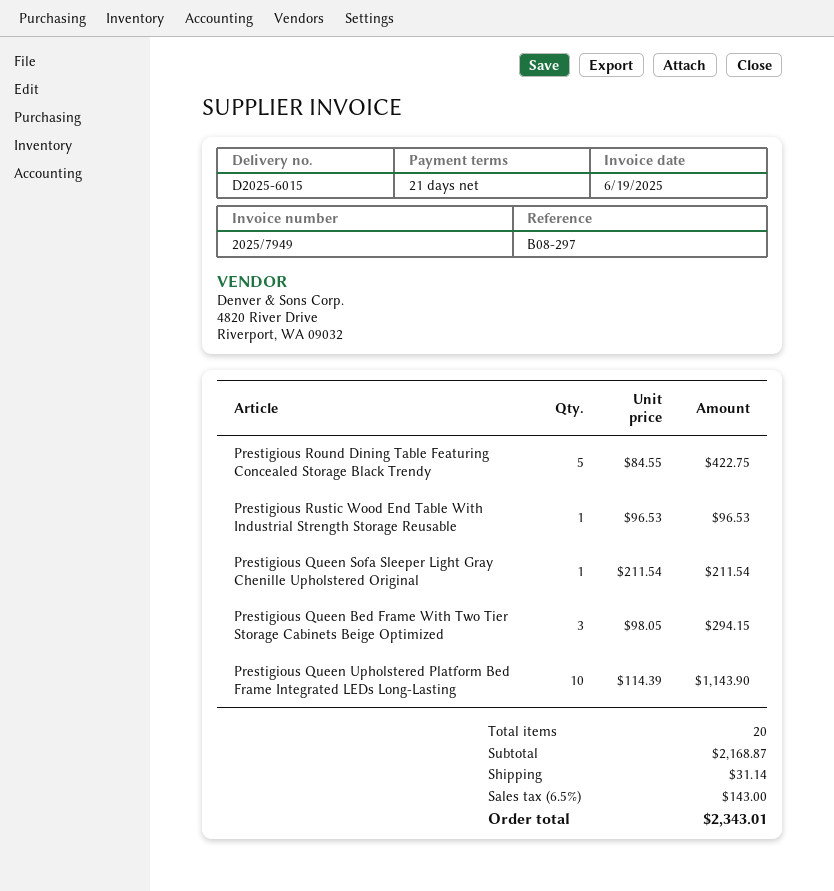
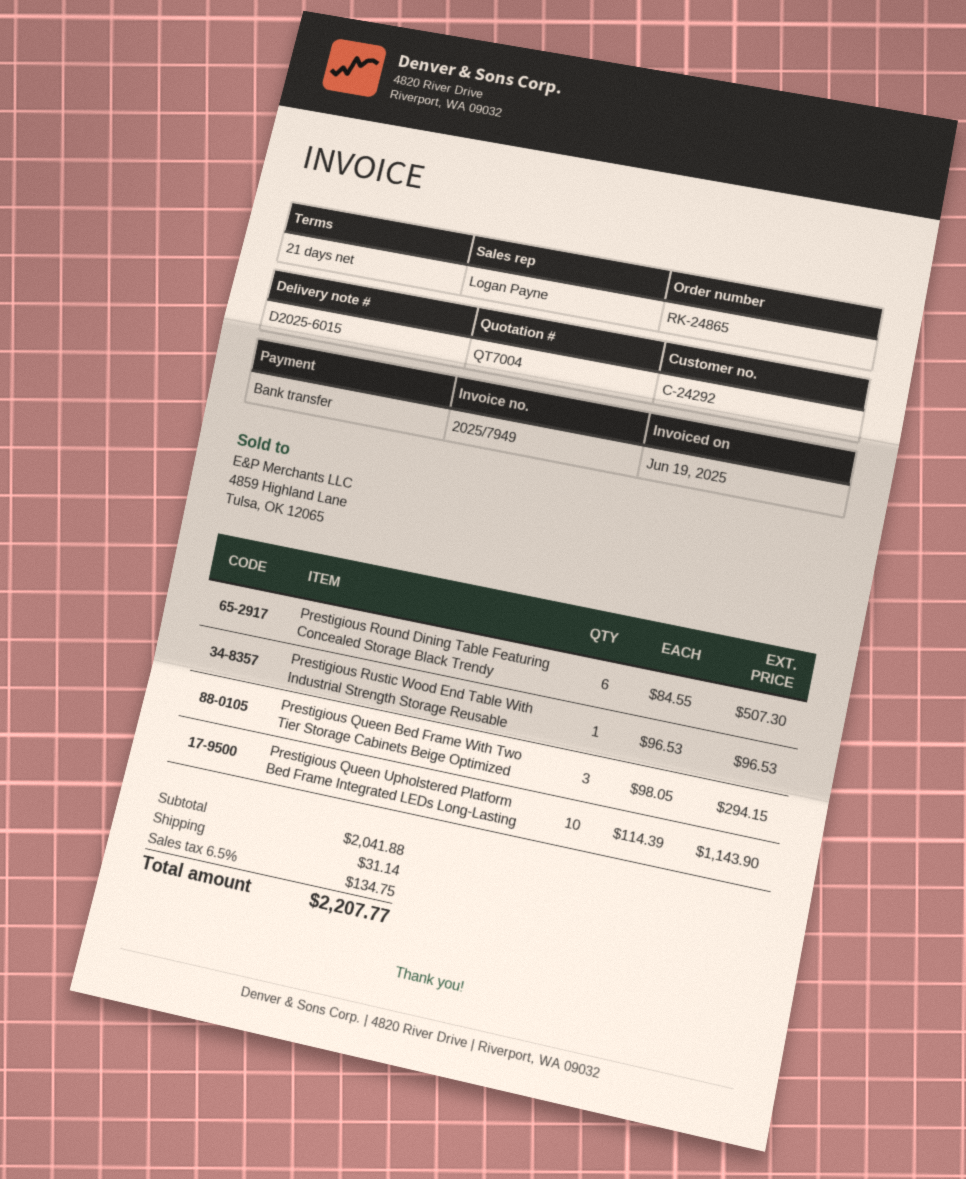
Prestigious Round Dining Table Featuring Concealed Storage Black Trendy: 5 x 84.55 = 422.75 -> 6 x 84.55 = 507.30
Prestigious Queen Sofa Sleeper Light Gray Chenille Upholstered Original: 1 x 211.54 = 211.54 -> none
subtotal: 2168.87 -> 2041.88
tax: 6.5% = 143.00 -> 6.5% = 134.75
total: 2343.01 -> 2207.77

